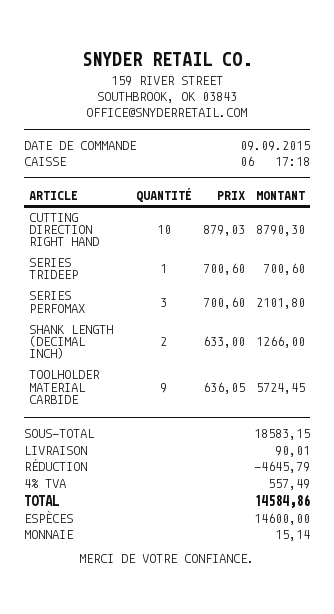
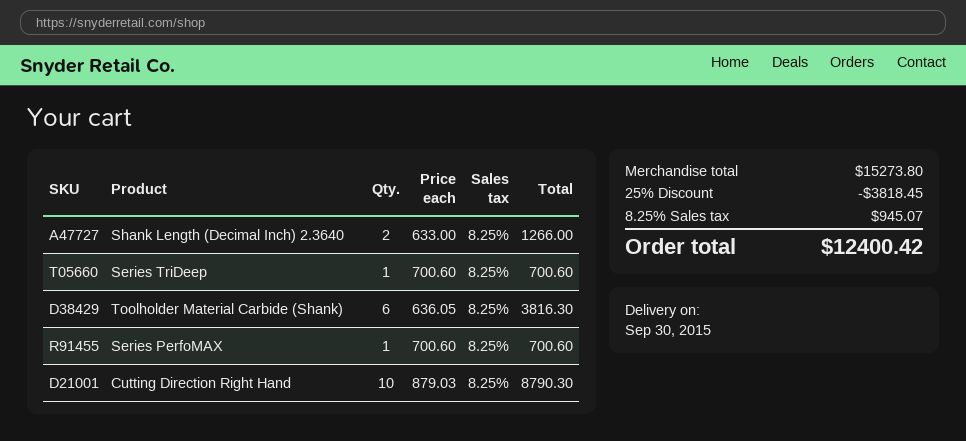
SERIES PERFOMAX: 3 x 700.60 = 2101.80 -> 1 x 700.60 = 700.60
TOOLHOLDER MATERIAL CARBIDE: 9 x 636.05 = 5724.45 -> 6 x 636.05 = 3816.30
subtotal: 18583.15 -> 15273.80
discount: 4645.79 -> 3818.45
shipping: 90.01 -> none
tax: 4% = 557.49 -> 8.25% = 945.07
total: 14584.86 -> 12400.42

